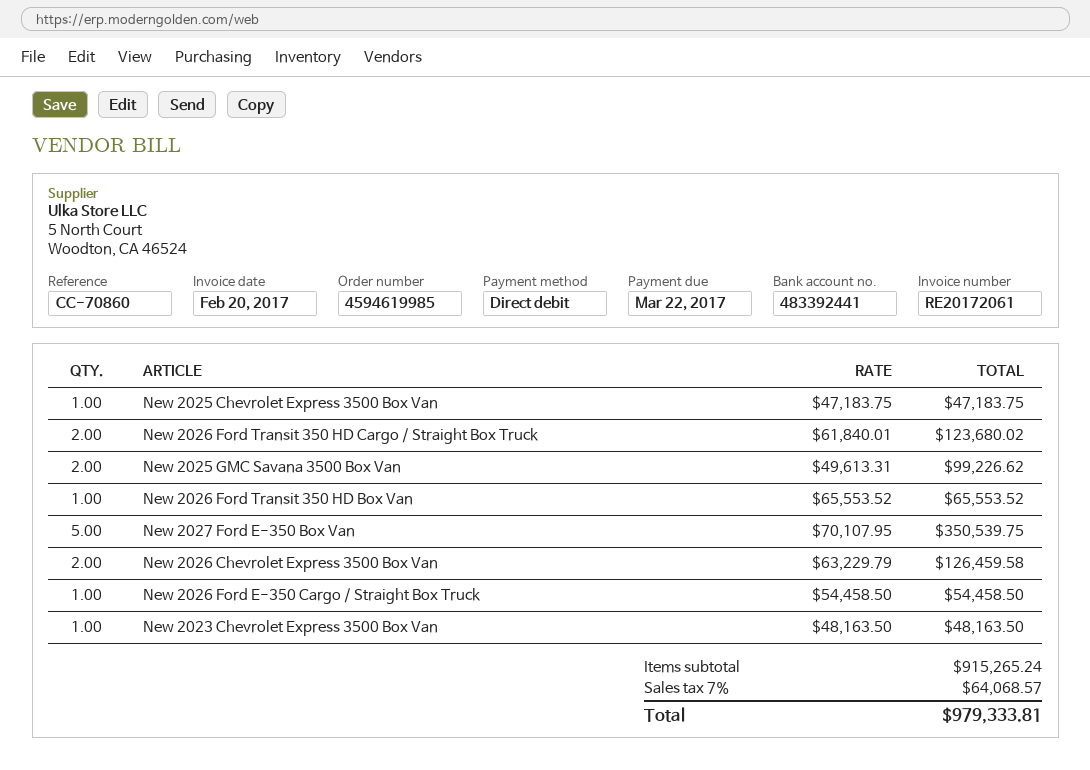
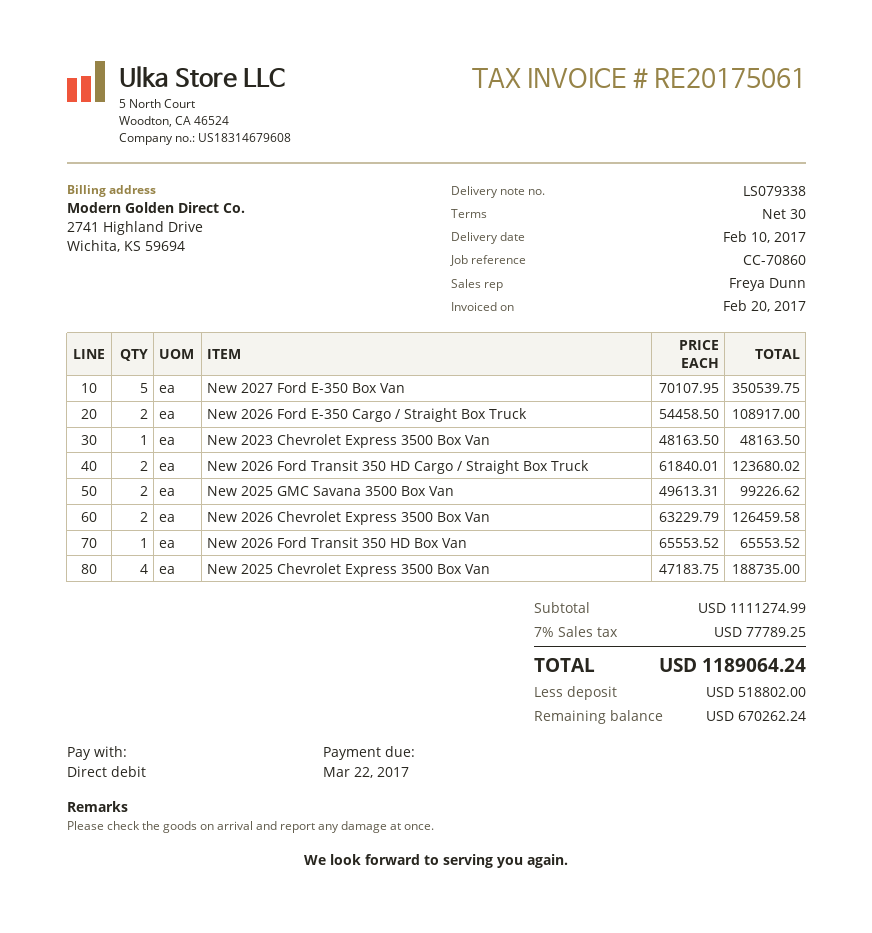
invoice number: RE20172061 -> RE20175061
New 2025 Chevrolet Express 3500 Box Van: 1 x 47183.75 = 47183.75 -> 4 x 47183.75 = 188735.00
New 2026 Ford E-350 Cargo / Straight Box Truck: 1 x 54458.50 = 54458.50 -> 2 x 54458.50 = 108917.00
subtotal: 915265.24 -> 1111274.99
tax: 7% = 64068.57 -> 7% = 77789.25
total: 979333.81 -> 1189064.24

